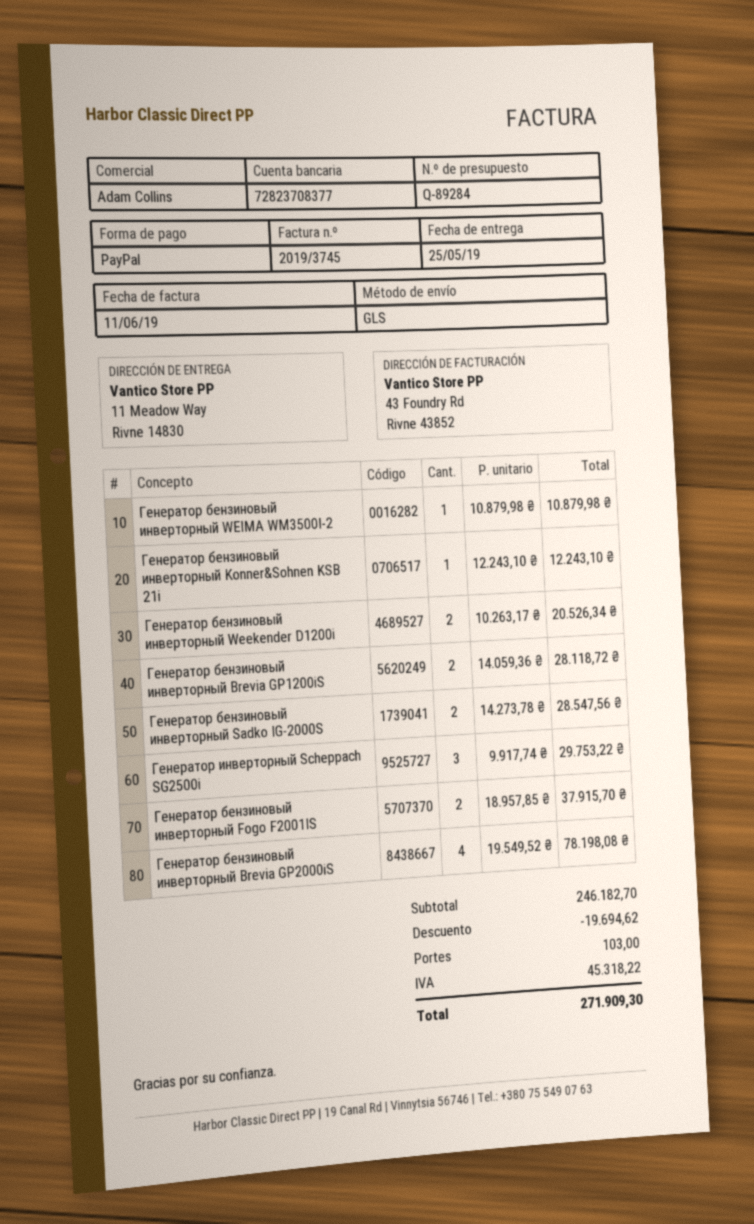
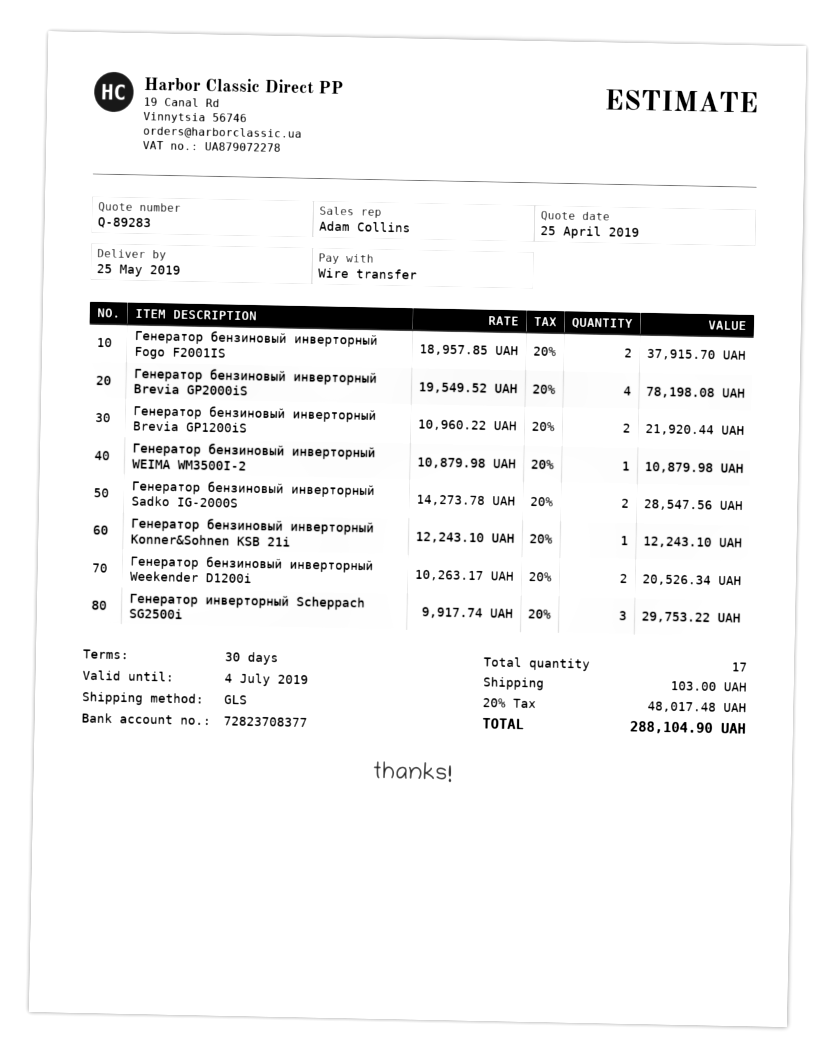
quote number: Q-89284 -> Q-89283
payment method: PayPal -> bank transfer
Генератор бензиновый инверторный Brevia GP1200iS: 2 x 14059.36 = 28118.72 -> 2 x 10960.22 = 21920.44
discount: 19694.62 -> none
tax: 45318.22 -> 48017.48
total: 271909.30 -> 288104.90

